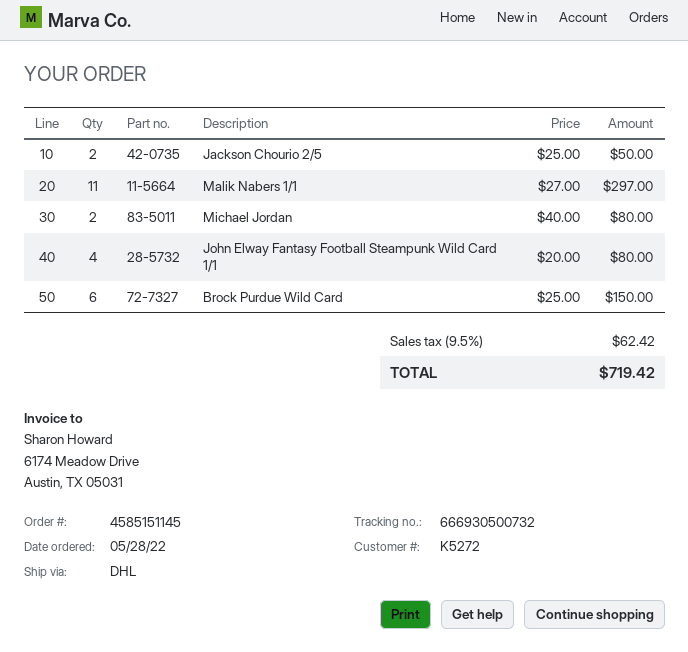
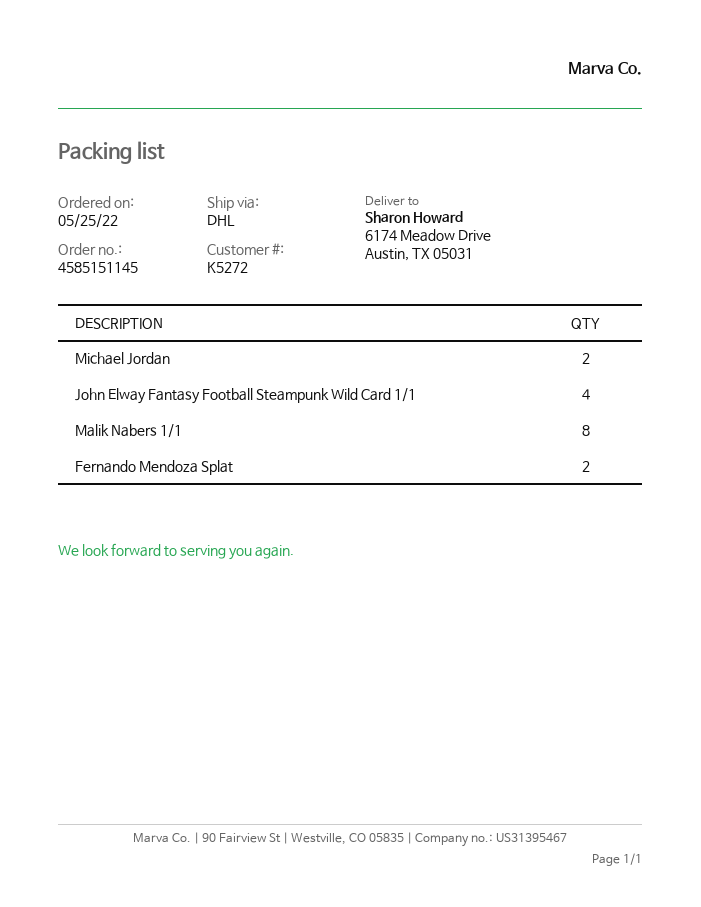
order date: 2022-05-28 -> 2022-05-25
Jackson Chourio 2/5: 2 -> none
Malik Nabers 1/1: 11 -> 8
Brock Purdue Wild Card: 6 -> none
Fernando Mendoza Splat: none -> 2

